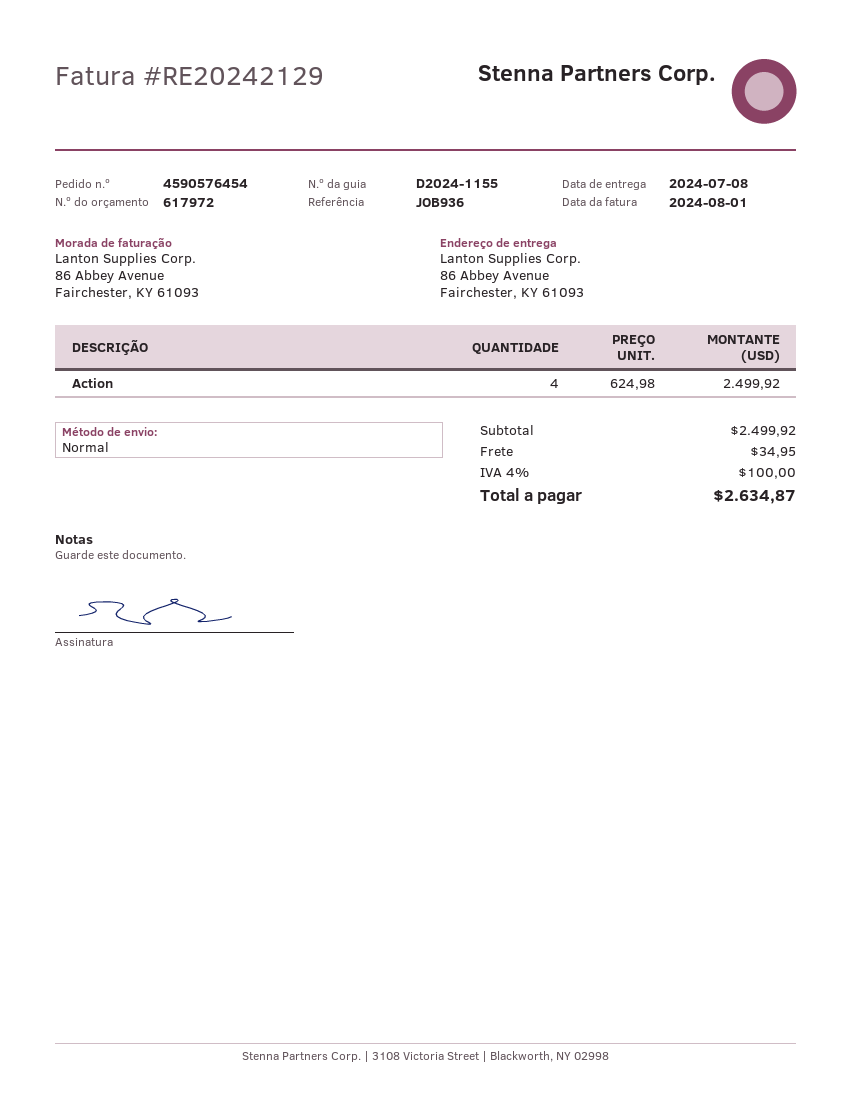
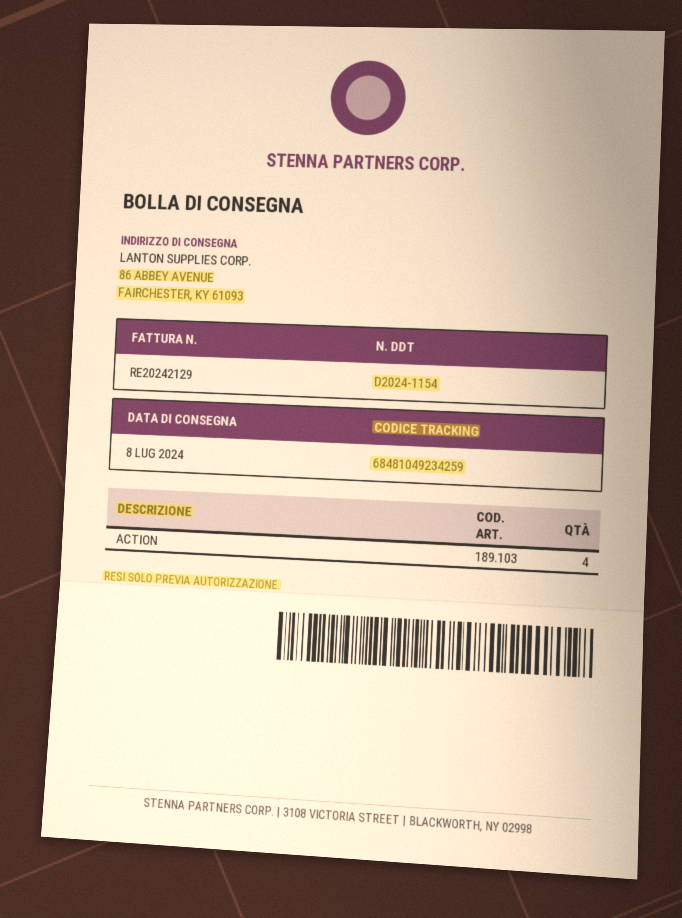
delivery note number: D2024-1155 -> D2024-1154

